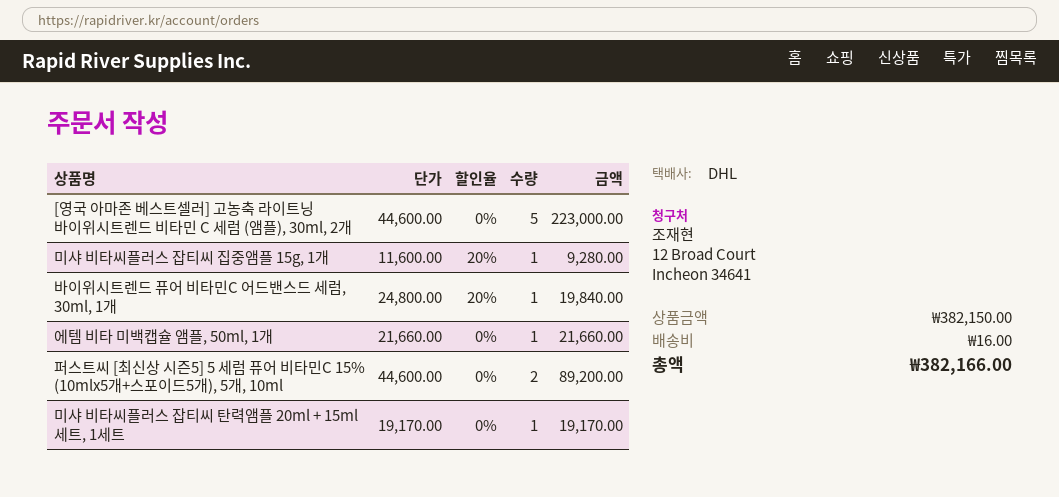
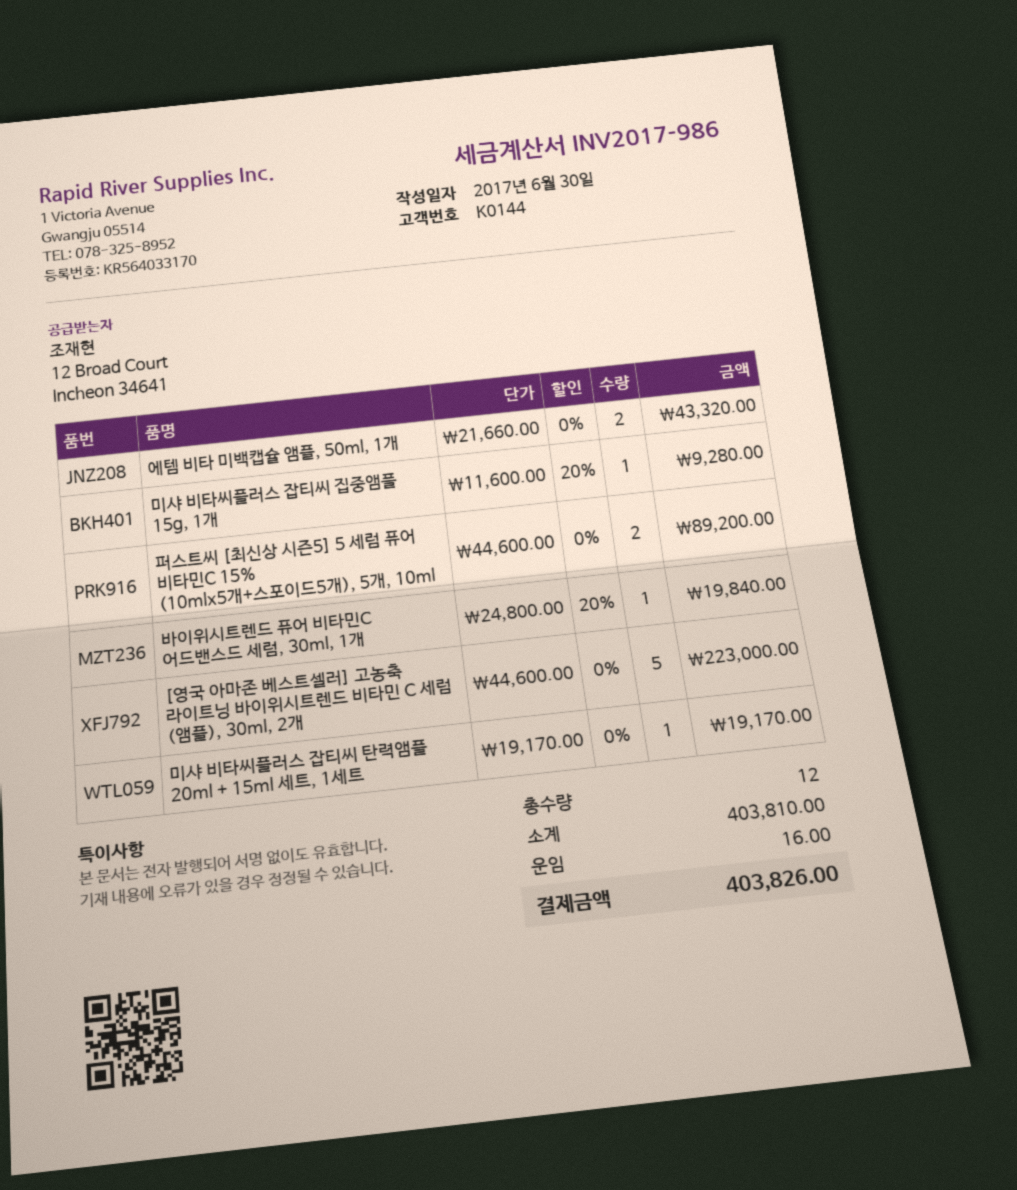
에템 비타 미백캡슐 앰플, 50ml, 1개: 1 x 21660.00 = 21660.00 -> 2 x 21660.00 = 43320.00
subtotal: 382150.00 -> 403810.00
total: 382166.00 -> 403826.00

